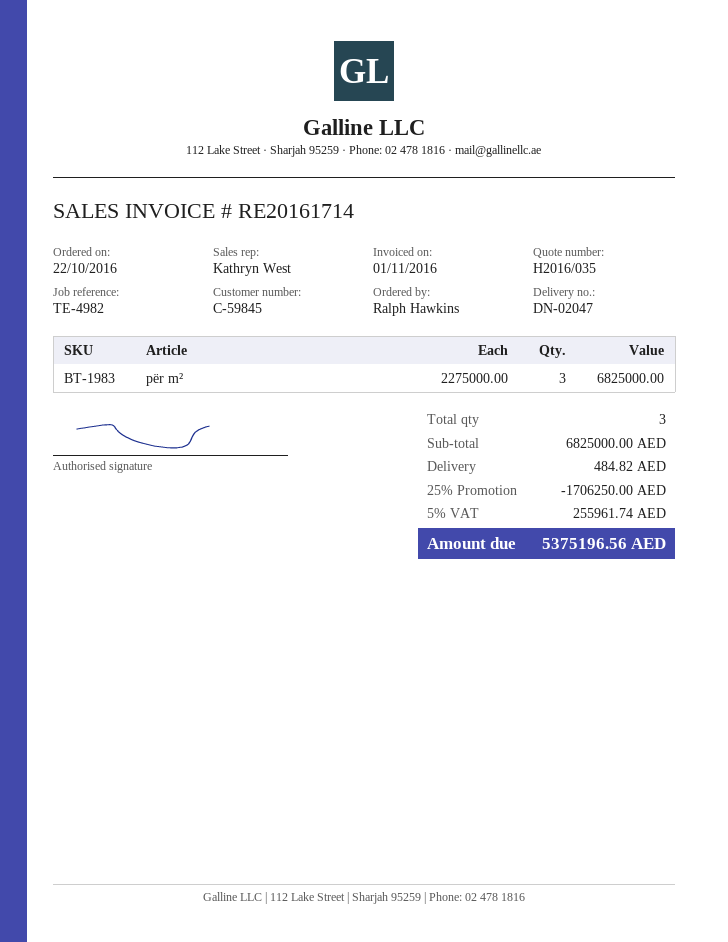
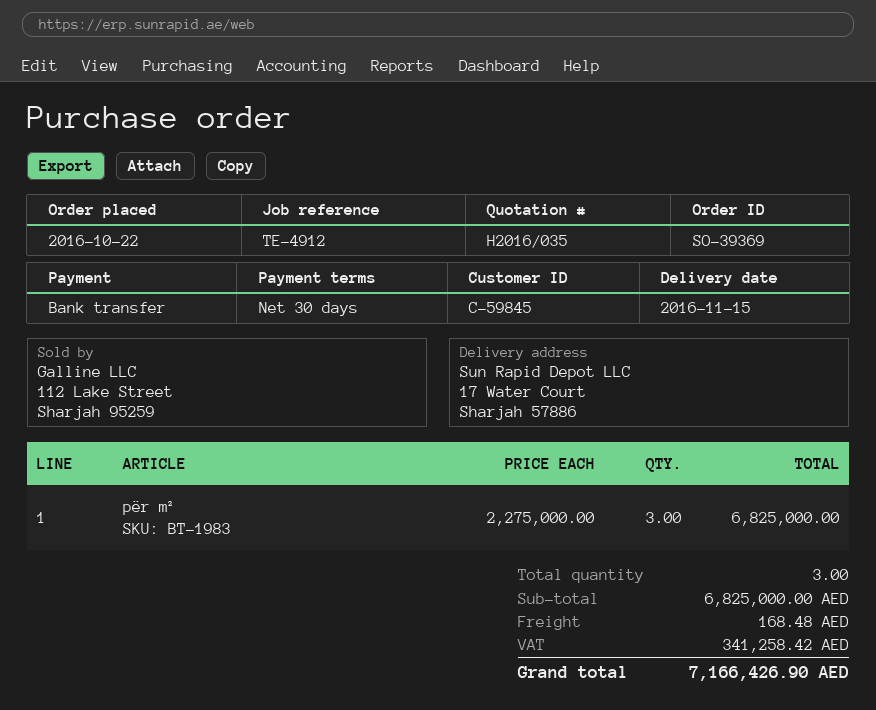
reference: TE-4982 -> TE-4912
discount: 25% = 1706250.00 -> none
shipping: 484.82 -> 168.48
tax: 255961.74 -> 341258.42
total: 5375196.56 -> 7166426.90

